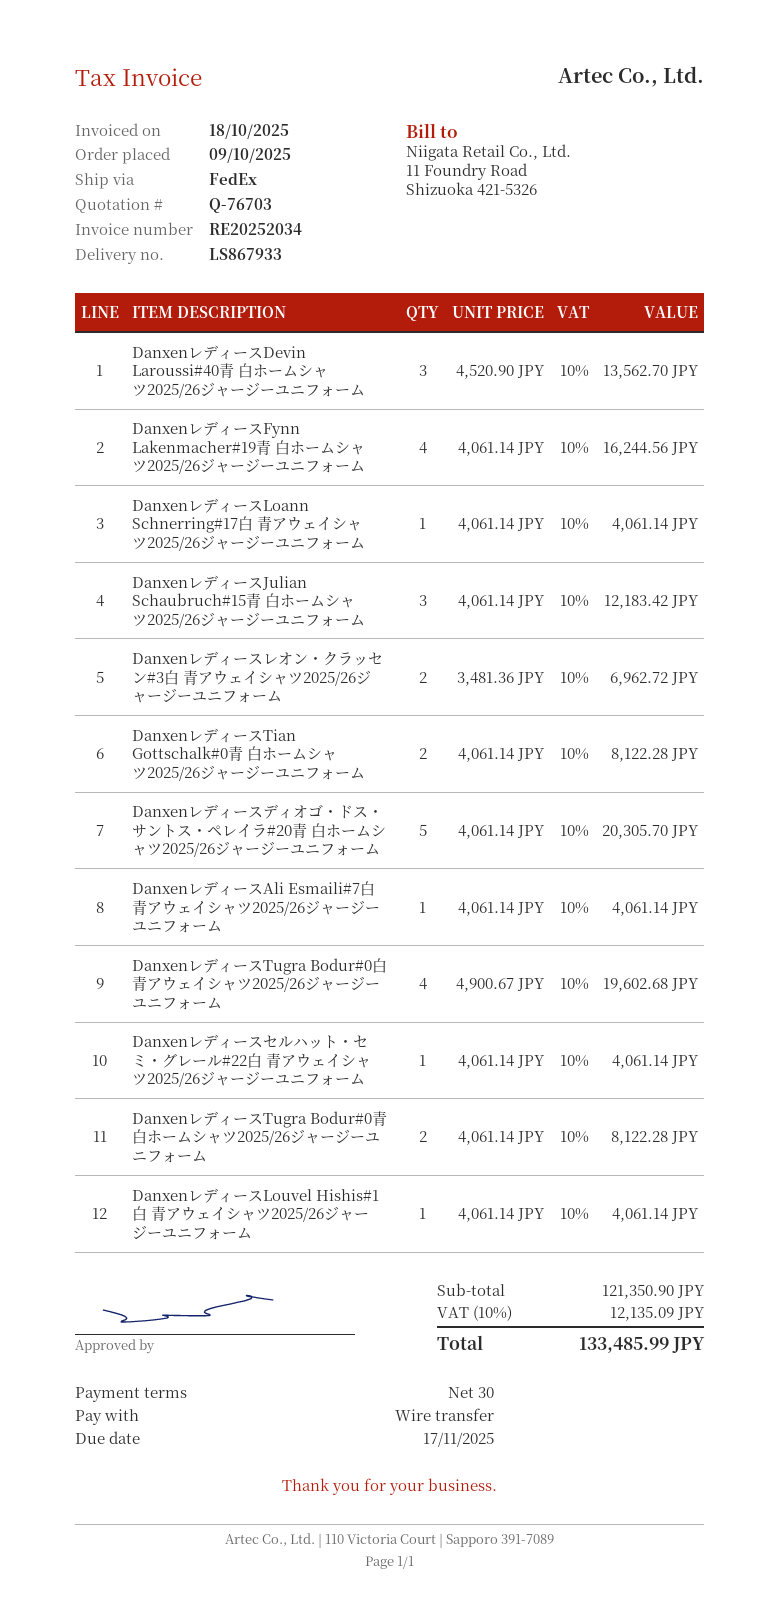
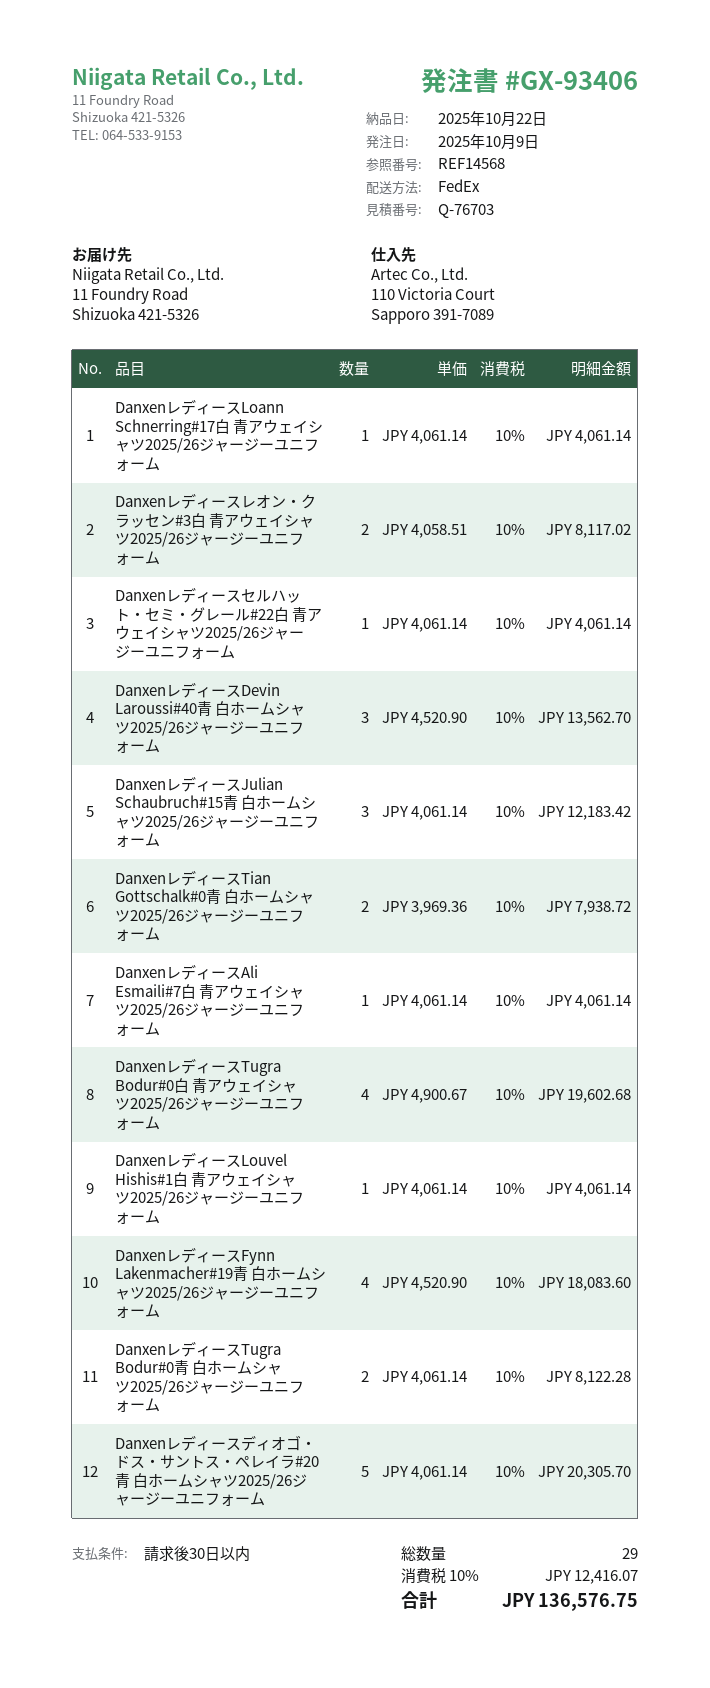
DanxenレディースFynn Lakenmacher#19青 白ホームシャツ2025/26ジャージーユニフォーム: 4 x 4061.14 = 16244.56 -> 4 x 4520.90 = 18083.60
Danxenレディースレオン・クラッセン#3白 青アウェイシャツ2025/26ジャージーユニフォーム: 2 x 3481.36 = 6962.72 -> 2 x 4058.51 = 8117.02
DanxenレディースTian Gottschalk#0青 白ホームシャツ2025/26ジャージーユニフォーム: 2 x 4061.14 = 8122.28 -> 2 x 3969.36 = 7938.72
tax: 10% = 12135.09 -> 10% = 12416.07
total: 133485.99 -> 136576.75

